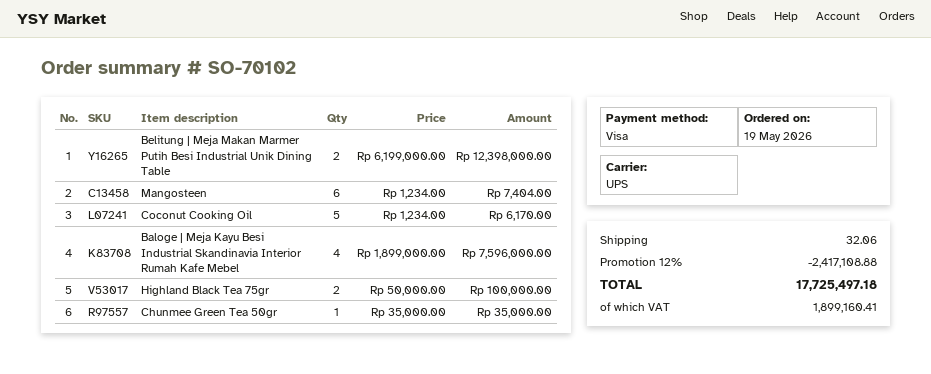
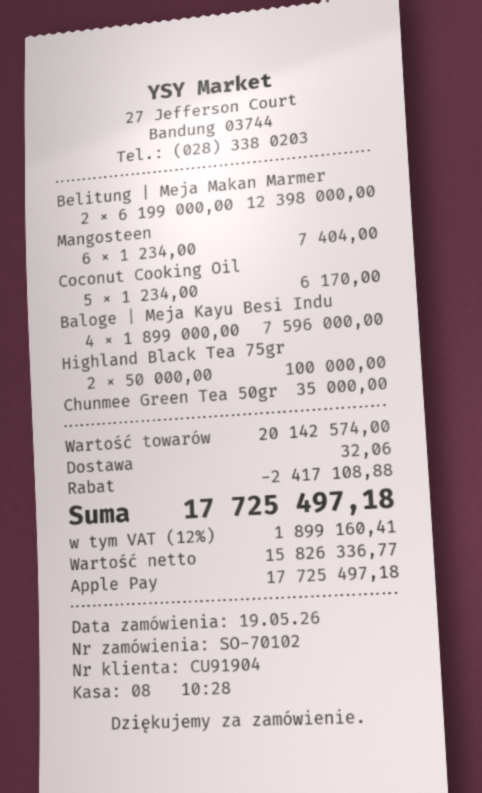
payment method: Visa -> Apple Pay

